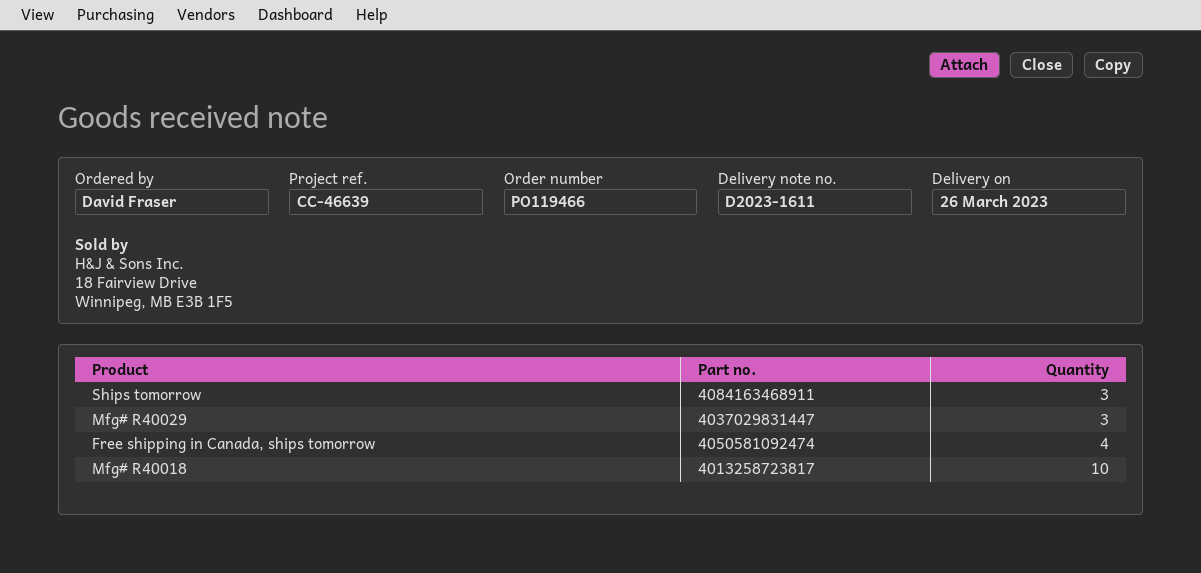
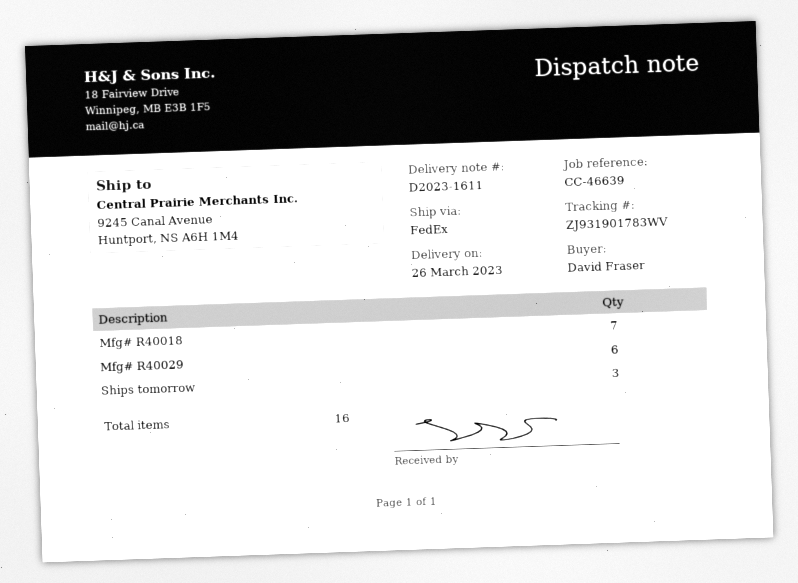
Mfg# R40029: 3 -> 6
Free shipping in Canada, ships tomorrow: 4 -> none
Mfg# R40018: 10 -> 7

